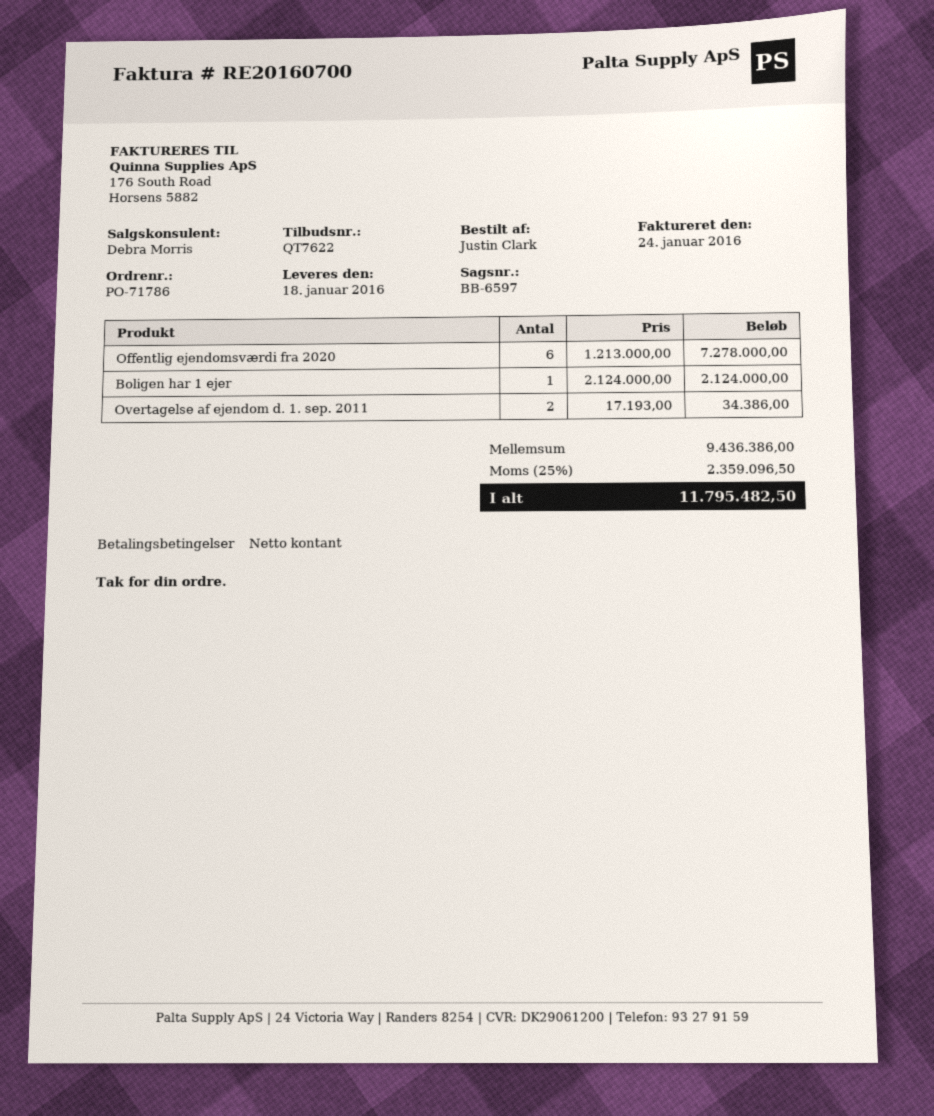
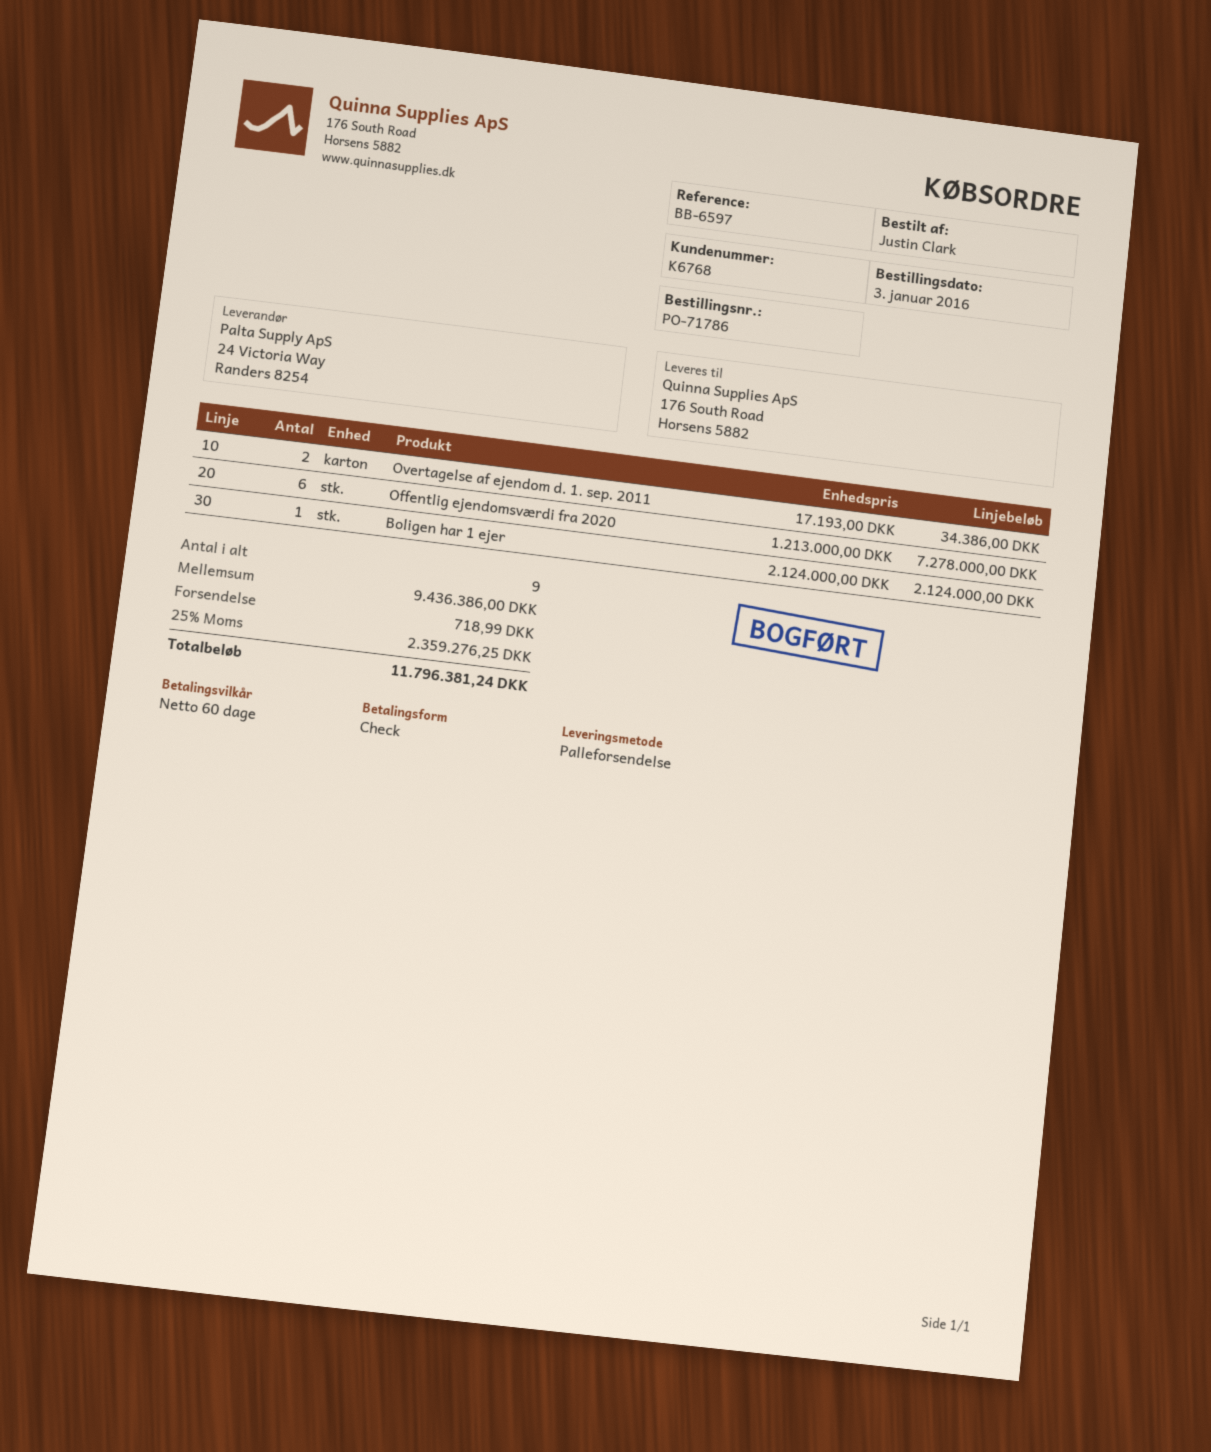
payment terms: on receipt -> 60 days
shipping: none -> 718.99
tax: 25% = 2359096.50 -> 25% = 2359276.25
total: 11795482.50 -> 11796381.24

